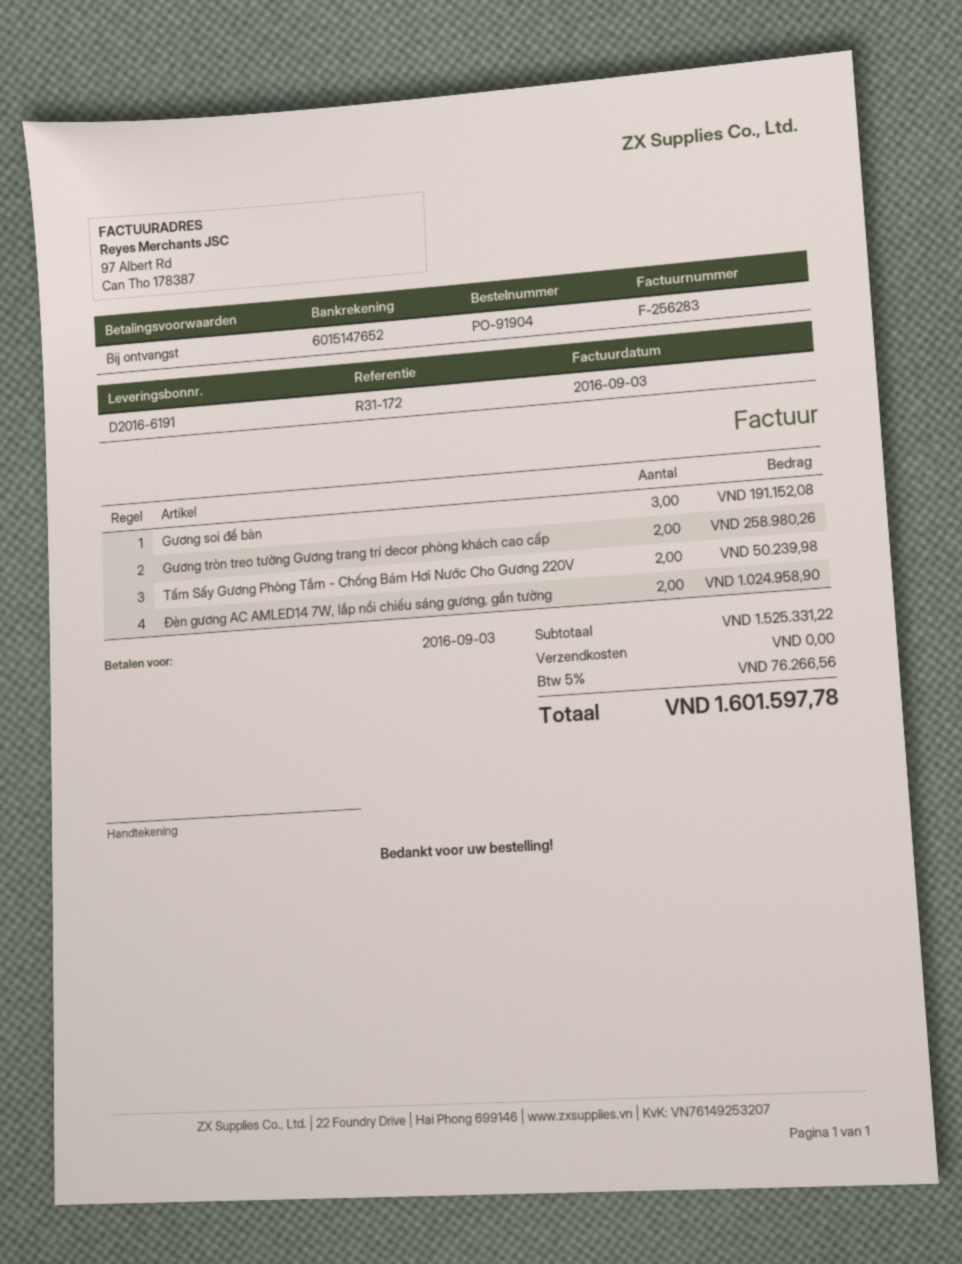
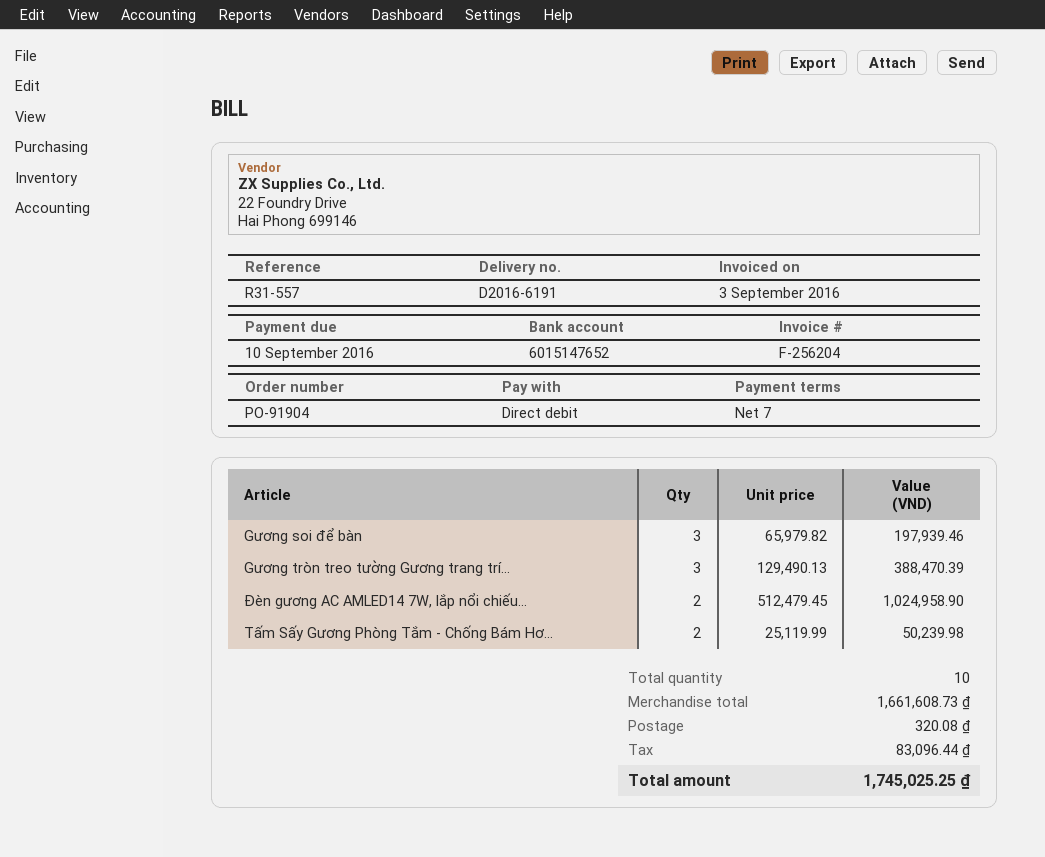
invoice number: F-256283 -> F-256204
payment terms: on receipt -> 7 days
due date: 2016-09-03 -> 2016-09-10
reference: R31-172 -> R31-557
Gương soi để bàn: 3 for 191152.08 -> 3 for 197939.46
Gương tròn treo tường Gương trang trí decor phòng khách cao cấp: 2 for 258980.26 -> 3 for 388470.39
subtotal: 1525331.22 -> 1661608.73
shipping: 0.00 -> 320.08
tax: 76266.56 -> 83096.44
total: 1601597.78 -> 1745025.25

